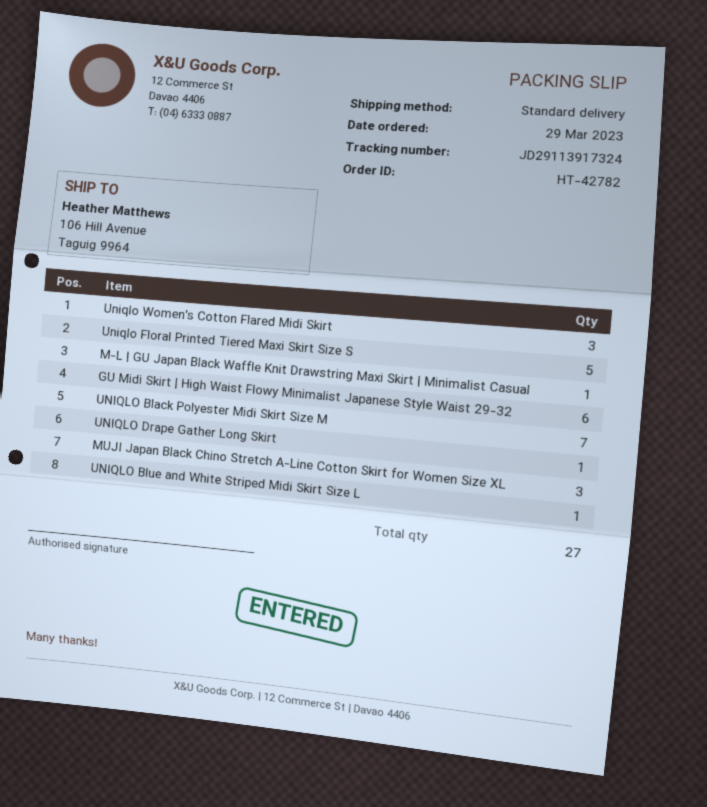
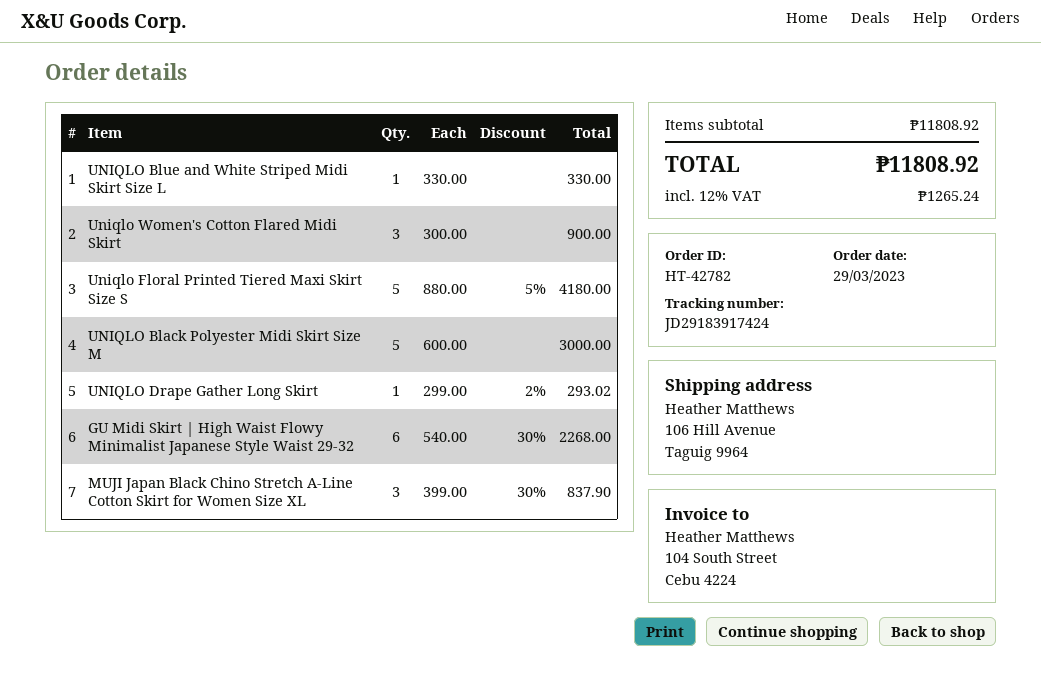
tracking number: JD29113917324 -> JD29183917424
M-L | GU Japan Black Waffle Knit Drawstring Maxi Skirt | Minimalist Casual: 1 -> none
UNIQLO Black Polyester Midi Skirt Size M: 7 -> 5

